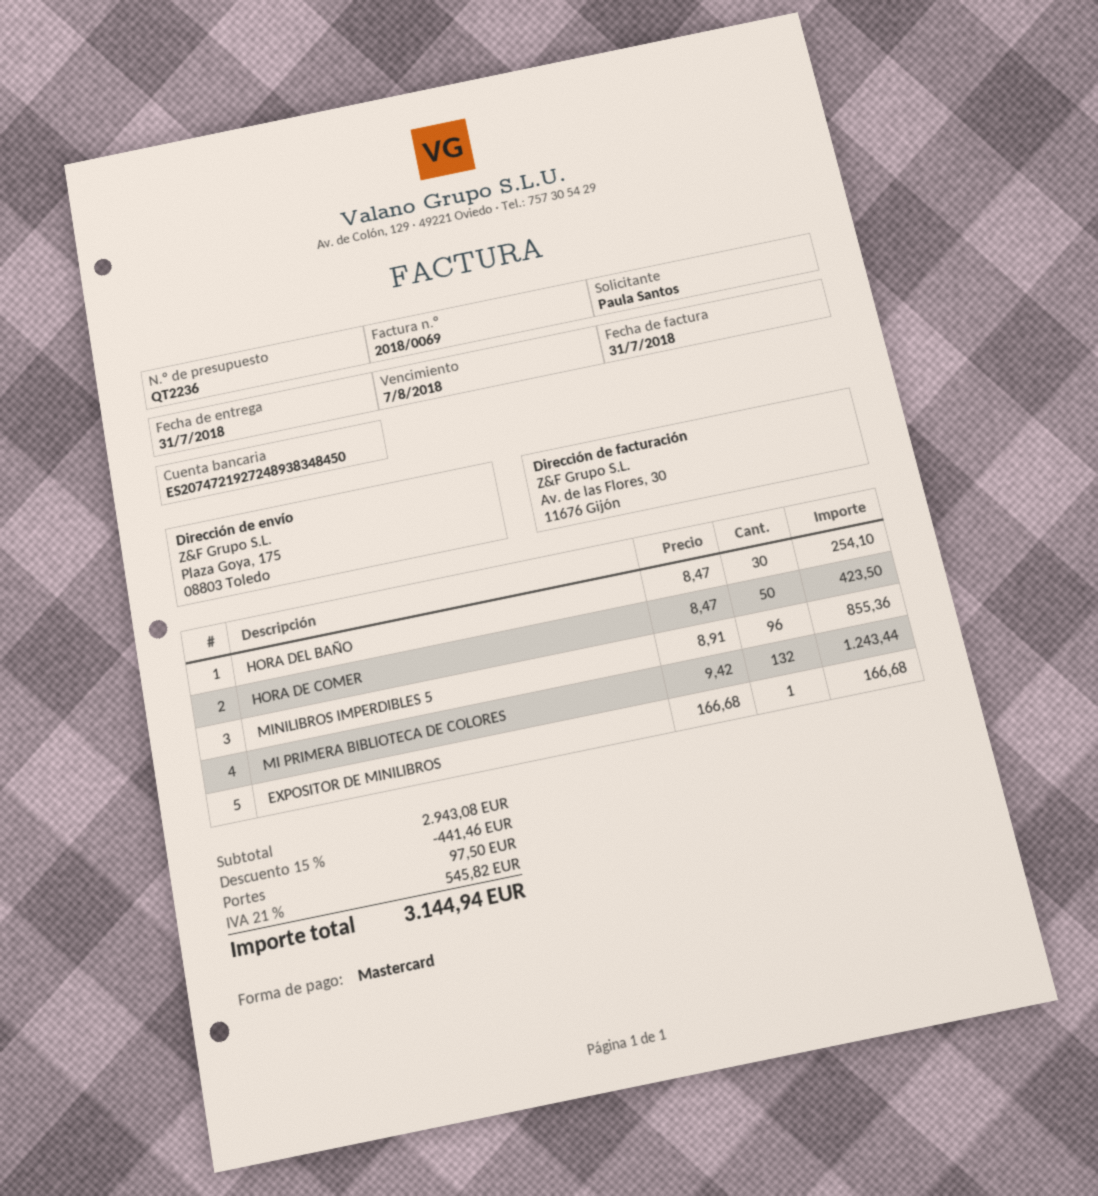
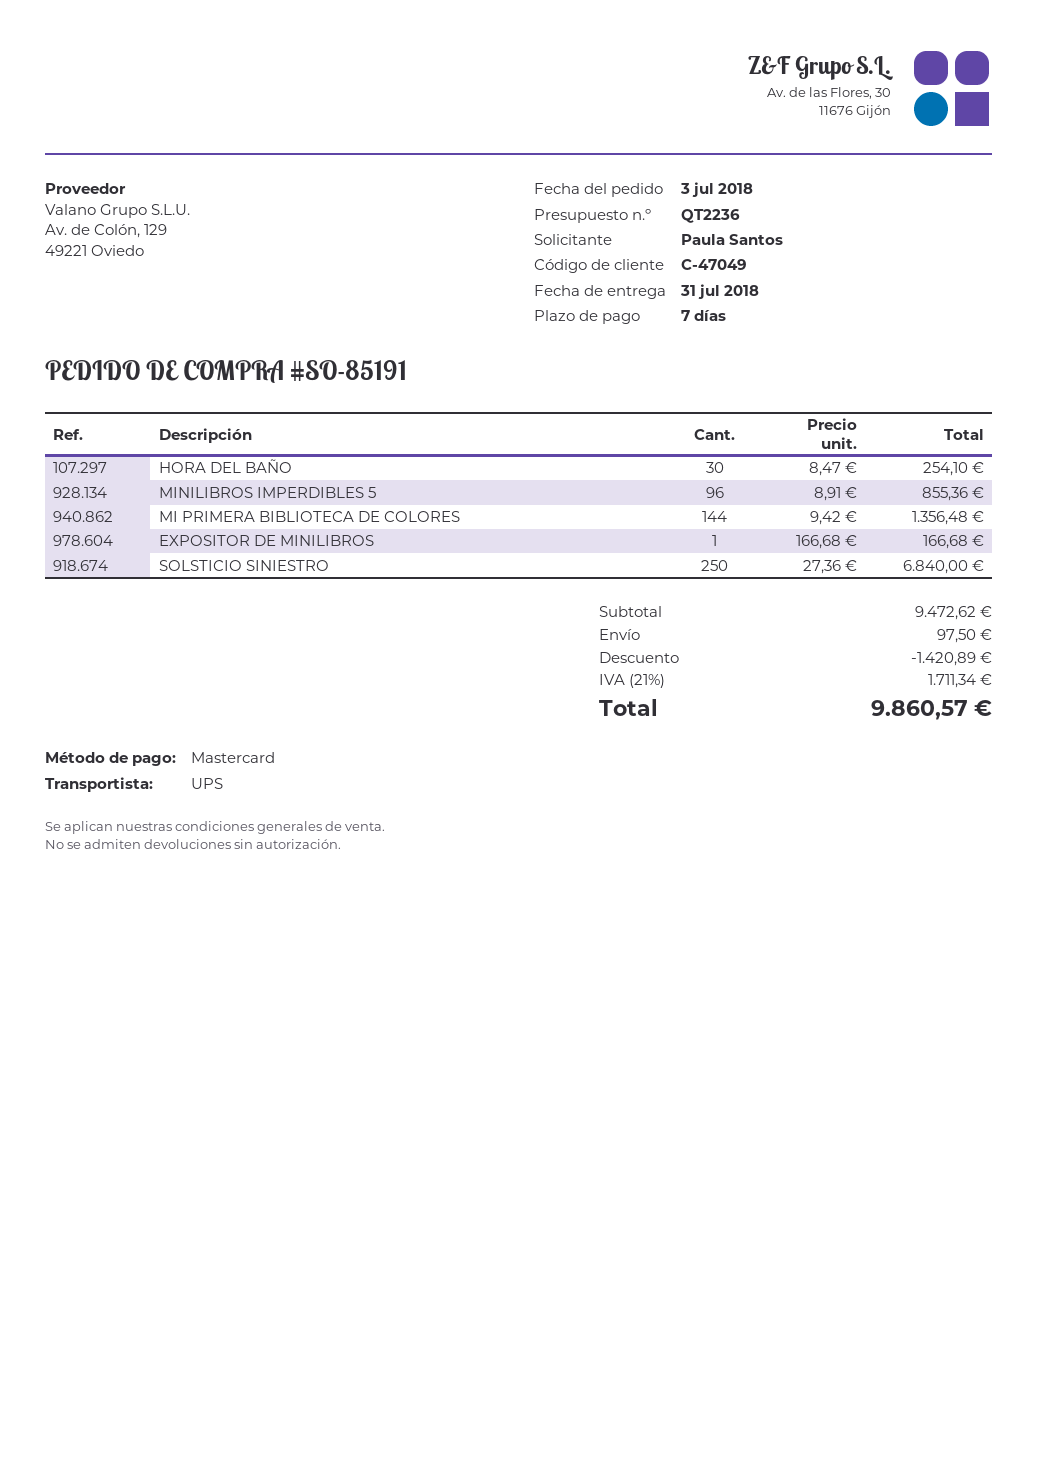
HORA DE COMER: 50 x 8.47 = 423.50 -> none
MI PRIMERA BIBLIOTECA DE COLORES: 132 x 9.42 = 1243.44 -> 144 x 9.42 = 1356.48
SOLSTICIO SINIESTRO: none -> 250 x 27.36 = 6840.00
subtotal: 2943.08 -> 9472.62
discount: 441.46 -> 1420.89
tax: 21% = 545.82 -> 21% = 1711.34
total: 3144.94 -> 9860.57

